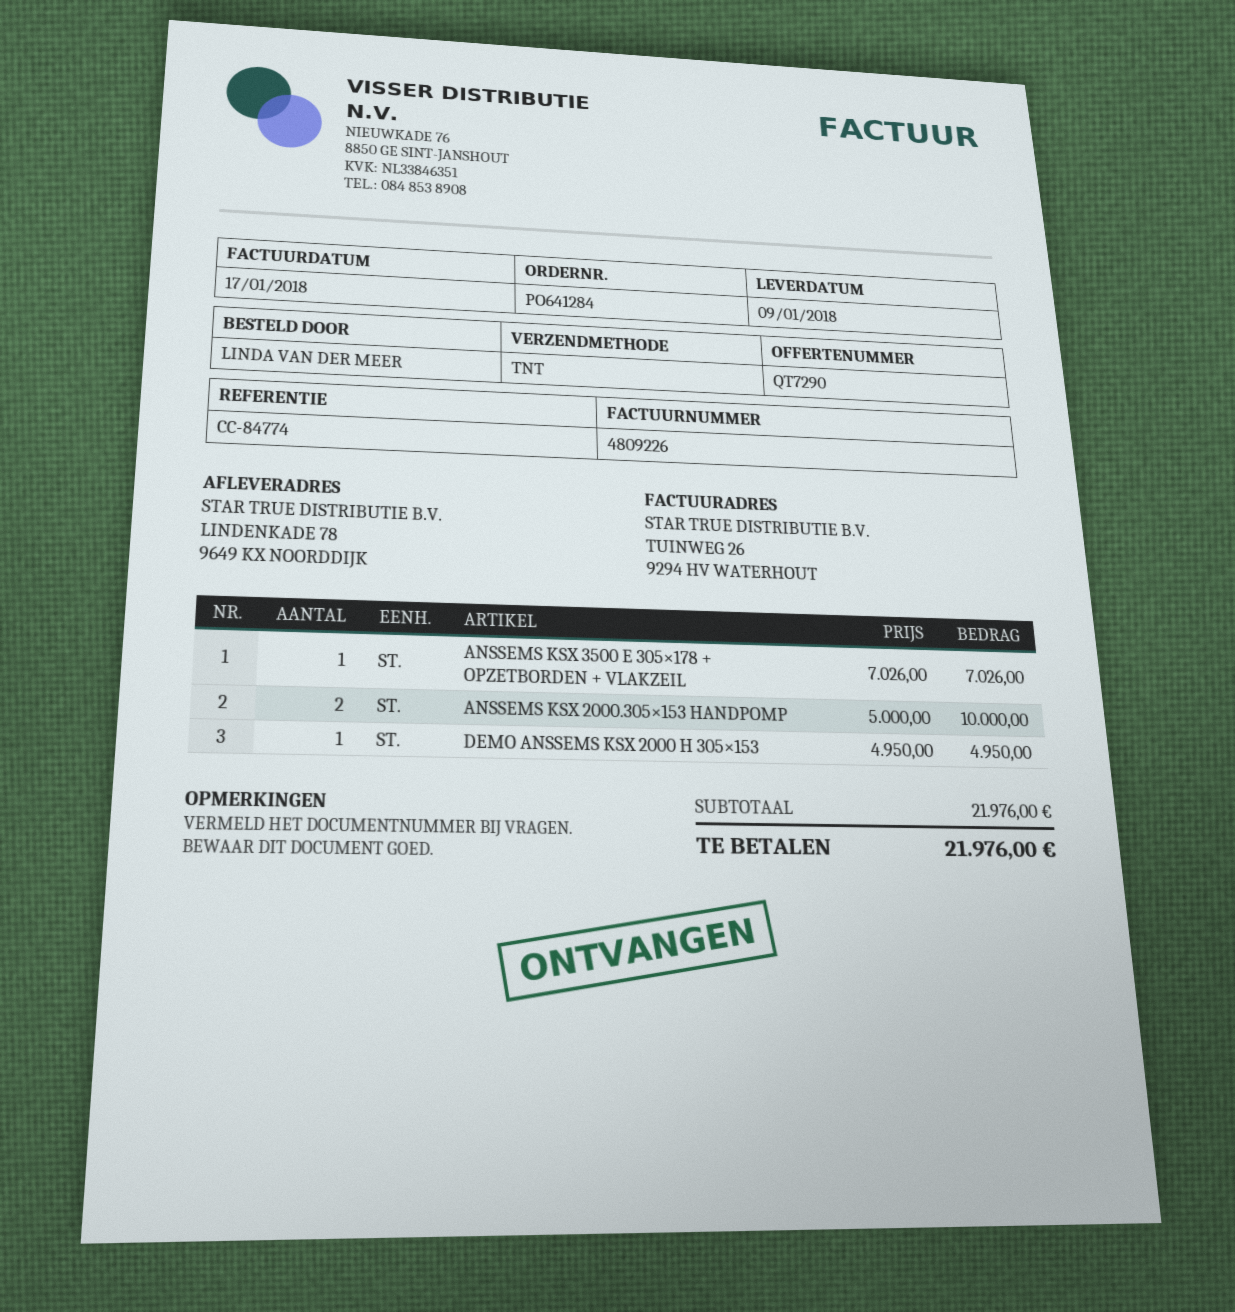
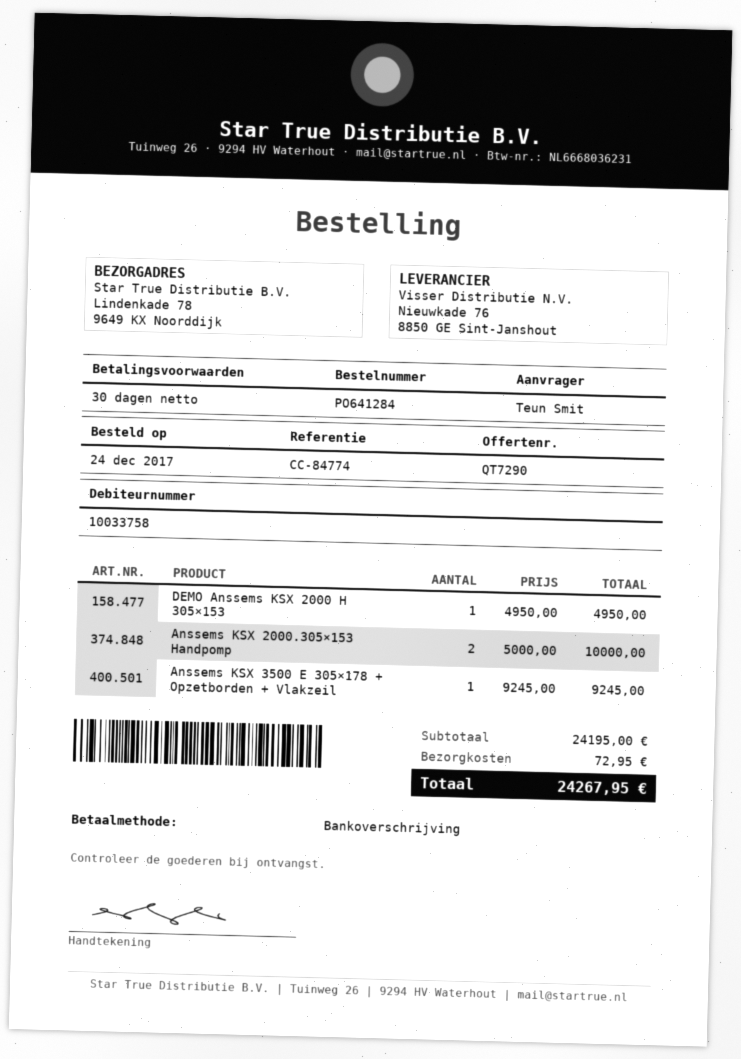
ordered by: LINDA VAN DER MEER -> Teun Smit
ANSSEMS KSX 3500 E 305×178 + OPZETBORDEN + VLAKZEIL: 1 x 7026.00 = 7026.00 -> 1 x 9245.00 = 9245.00
subtotal: 21976.00 -> 24195.00
shipping: none -> 72.95
total: 21976.00 -> 24267.95

